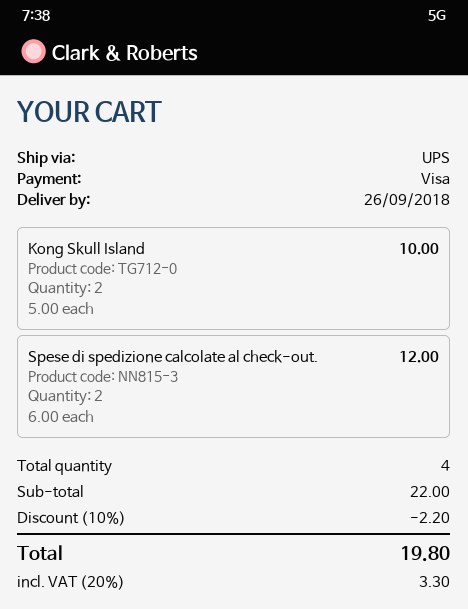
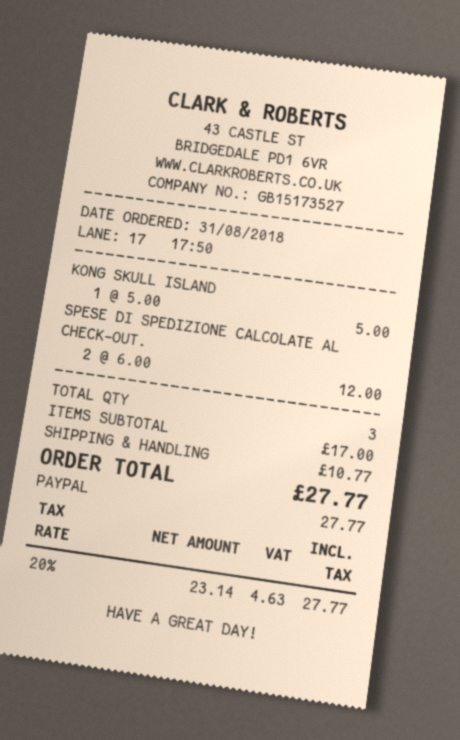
payment method: Visa -> PayPal
Kong Skull Island: 2 x 5.00 = 10.00 -> 1 x 5.00 = 5.00
total quantity: 4 -> 3
subtotal: 22.00 -> 17.00
discount: 10% = 2.20 -> none
shipping: none -> 10.77
tax: 20% = 3.30 -> 20% = 4.63
total: 19.80 -> 27.77

